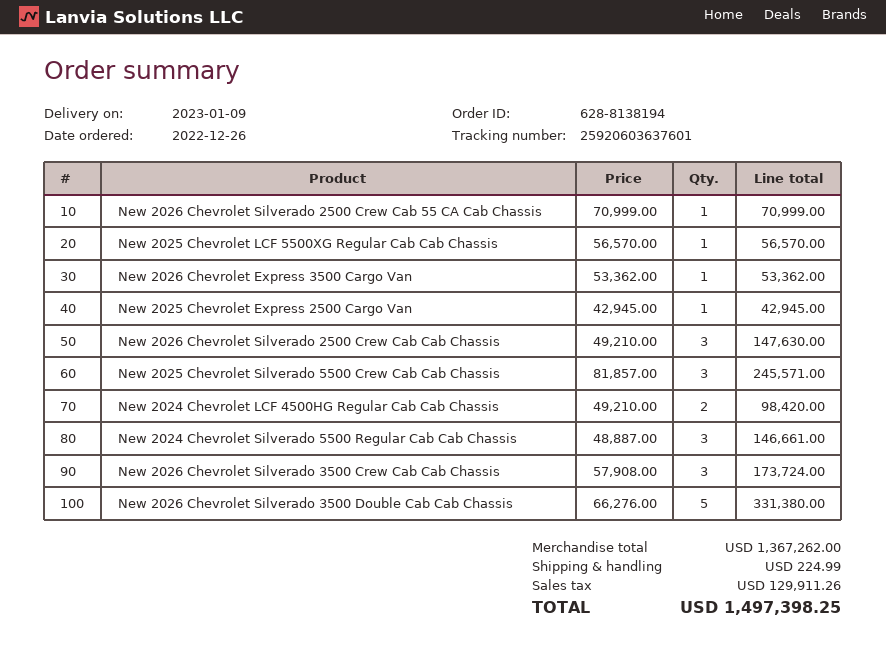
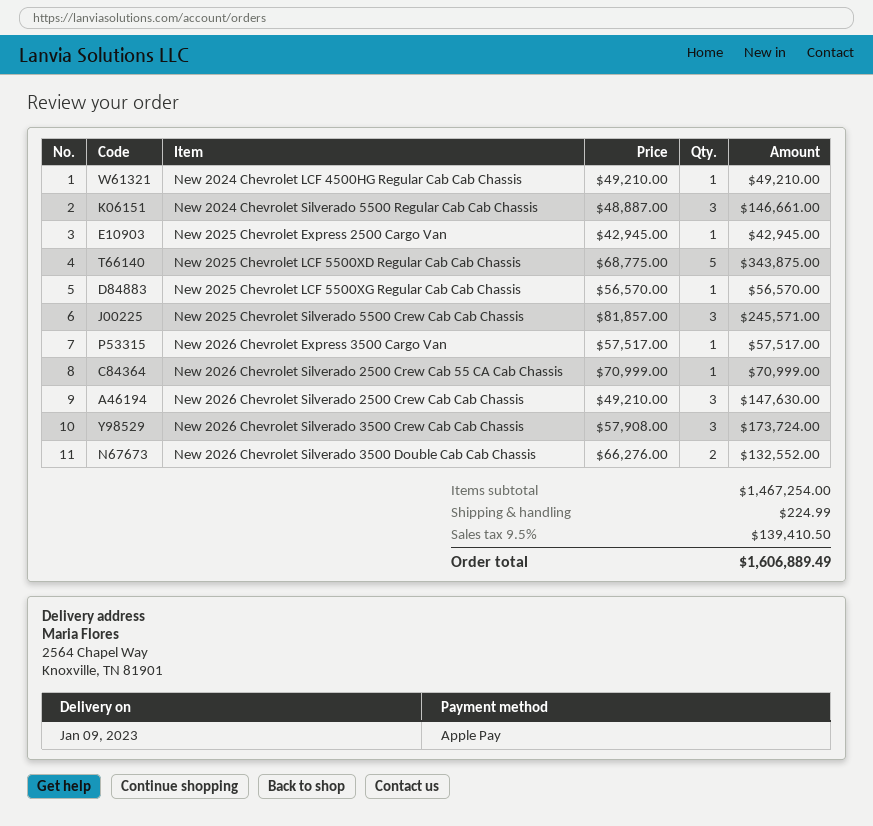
New 2026 Chevrolet Express 3500 Cargo Van: 1 x 53362.00 = 53362.00 -> 1 x 57517.00 = 57517.00
New 2024 Chevrolet LCF 4500HG Regular Cab Cab Chassis: 2 x 49210.00 = 98420.00 -> 1 x 49210.00 = 49210.00
New 2026 Chevrolet Silverado 3500 Double Cab Cab Chassis: 5 x 66276.00 = 331380.00 -> 2 x 66276.00 = 132552.00
New 2025 Chevrolet LCF 5500XD Regular Cab Cab Chassis: none -> 5 x 68775.00 = 343875.00
subtotal: 1367262.00 -> 1467254.00
tax: 129911.26 -> 139410.50
total: 1497398.25 -> 1606889.49

